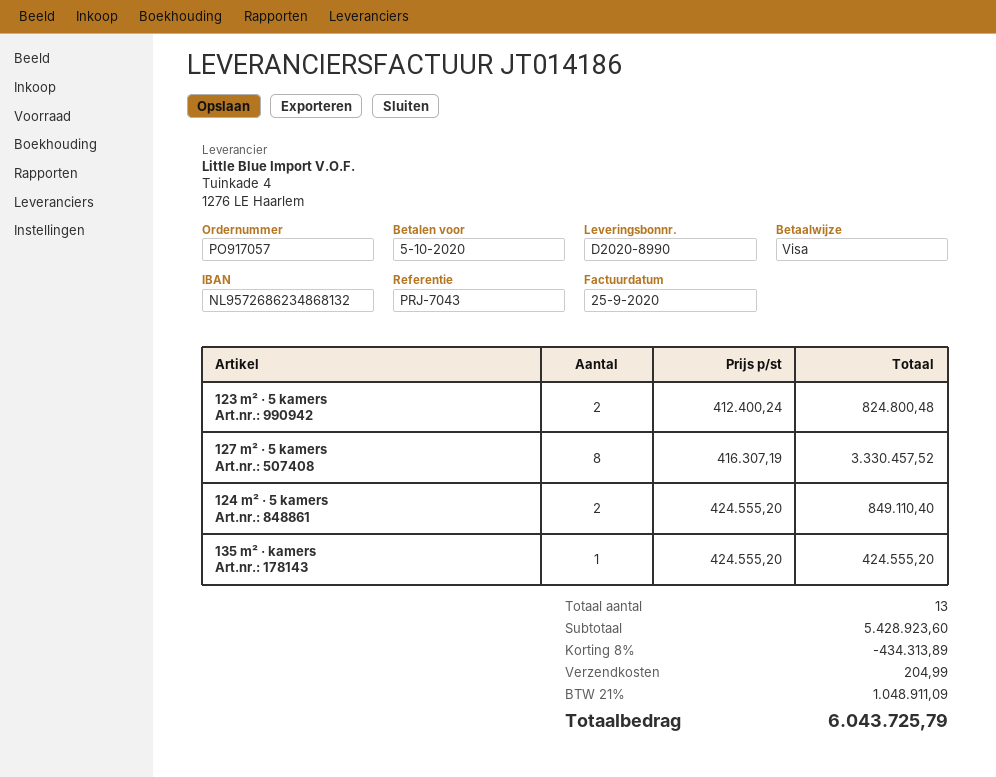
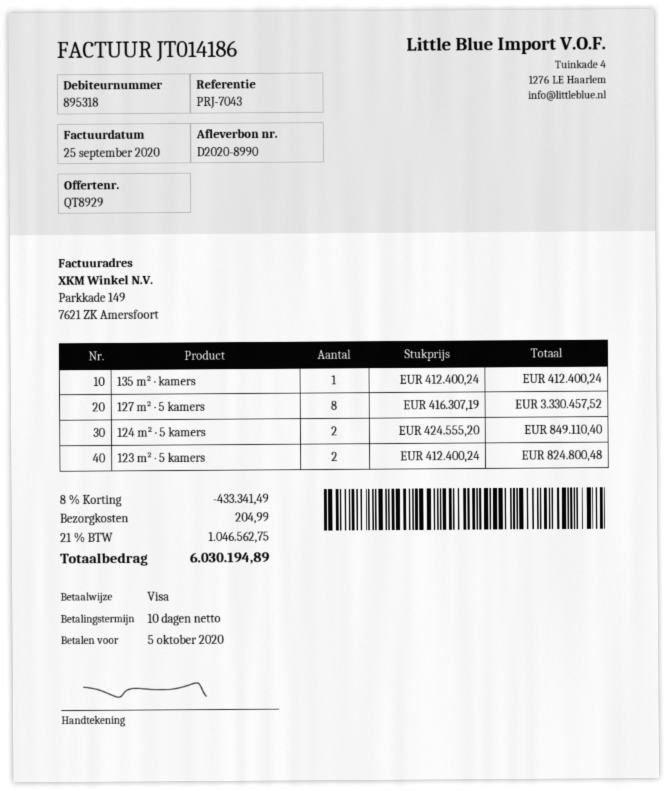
135 m² · kamers: 1 x 424555.20 = 424555.20 -> 1 x 412400.24 = 412400.24
discount: 8% = 434313.89 -> 8% = 433341.49
tax: 21% = 1048911.09 -> 21% = 1046562.75
total: 6043725.79 -> 6030194.89

